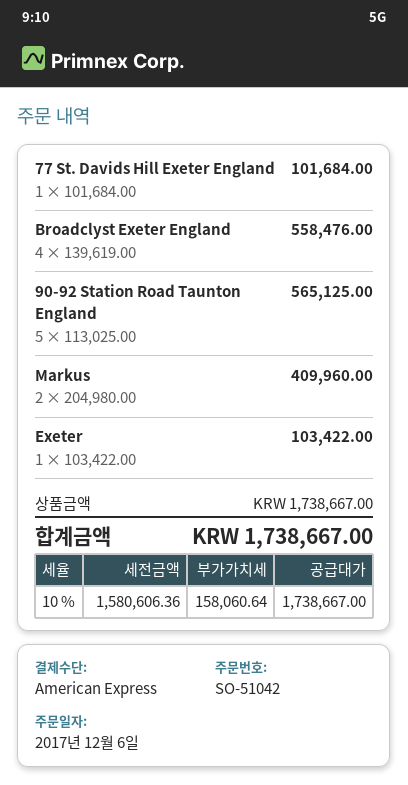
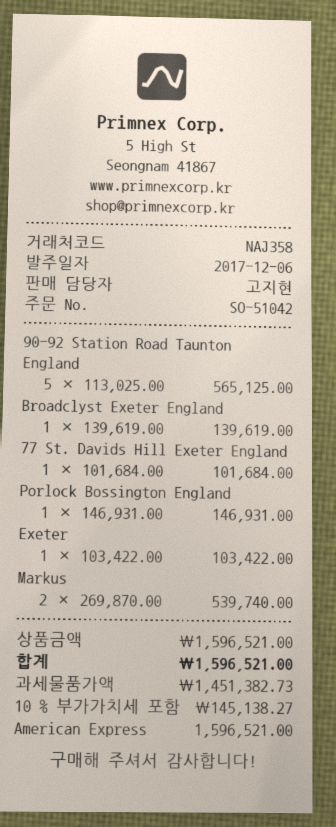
Broadclyst Exeter England: 4 x 139619.00 = 558476.00 -> 1 x 139619.00 = 139619.00
Markus: 2 x 204980.00 = 409960.00 -> 2 x 269870.00 = 539740.00
Porlock Bossington England: none -> 1 x 146931.00 = 146931.00
subtotal: 1738667.00 -> 1596521.00
net: 1580606.36 -> 1451382.73
tax: 10% = 158060.64 -> 10% = 145138.27
total: 1738667.00 -> 1596521.00

